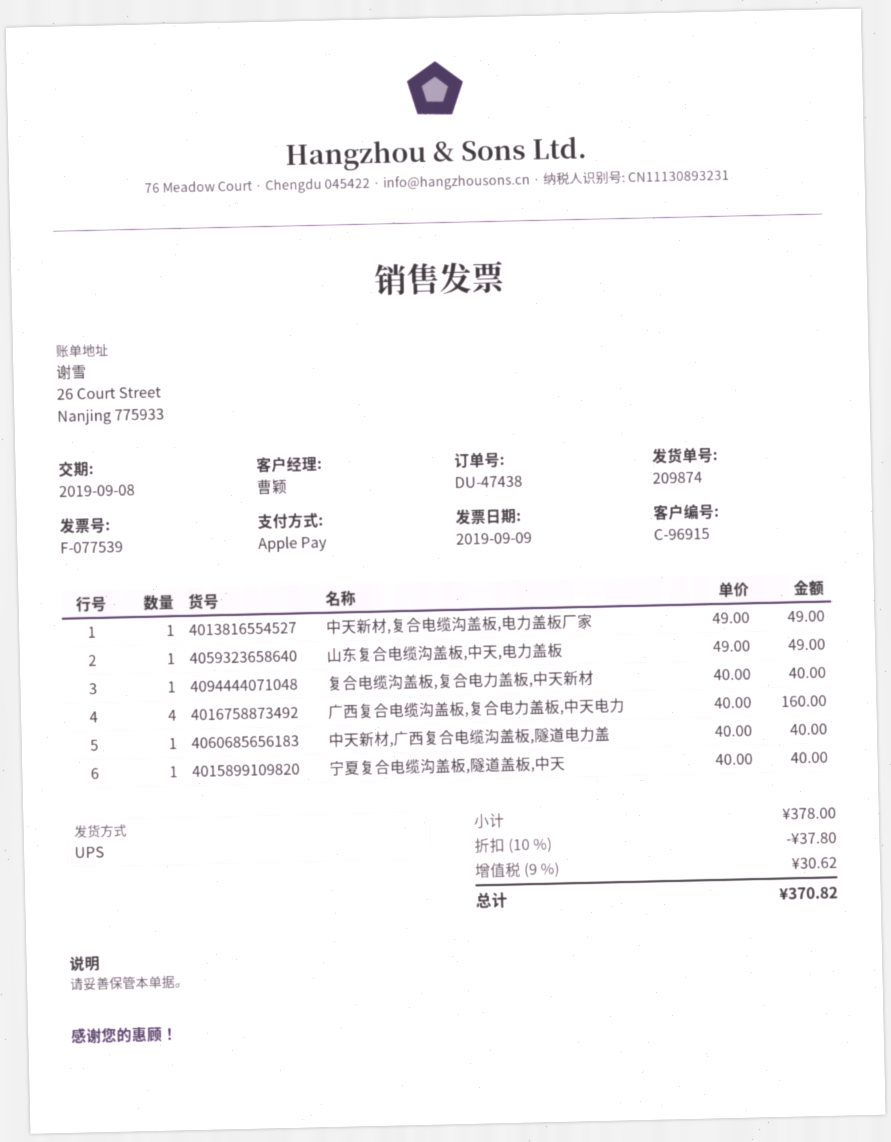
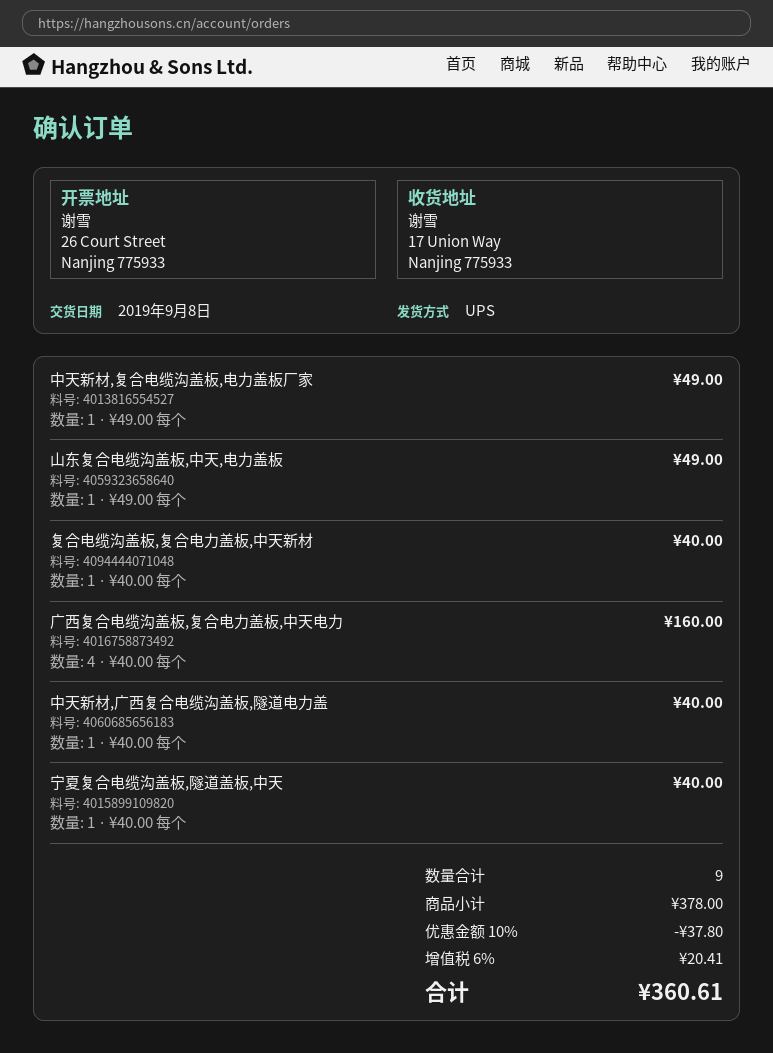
tax: 9% = 30.62 -> 6% = 20.41
total: 370.82 -> 360.61

